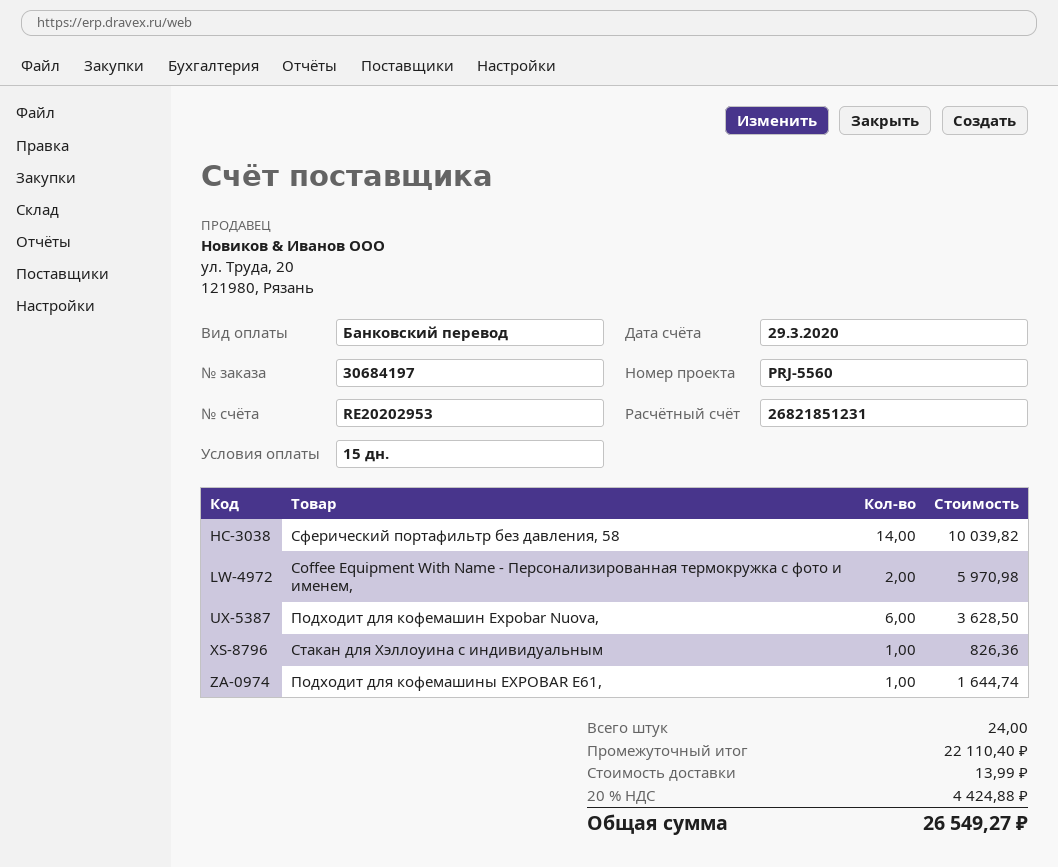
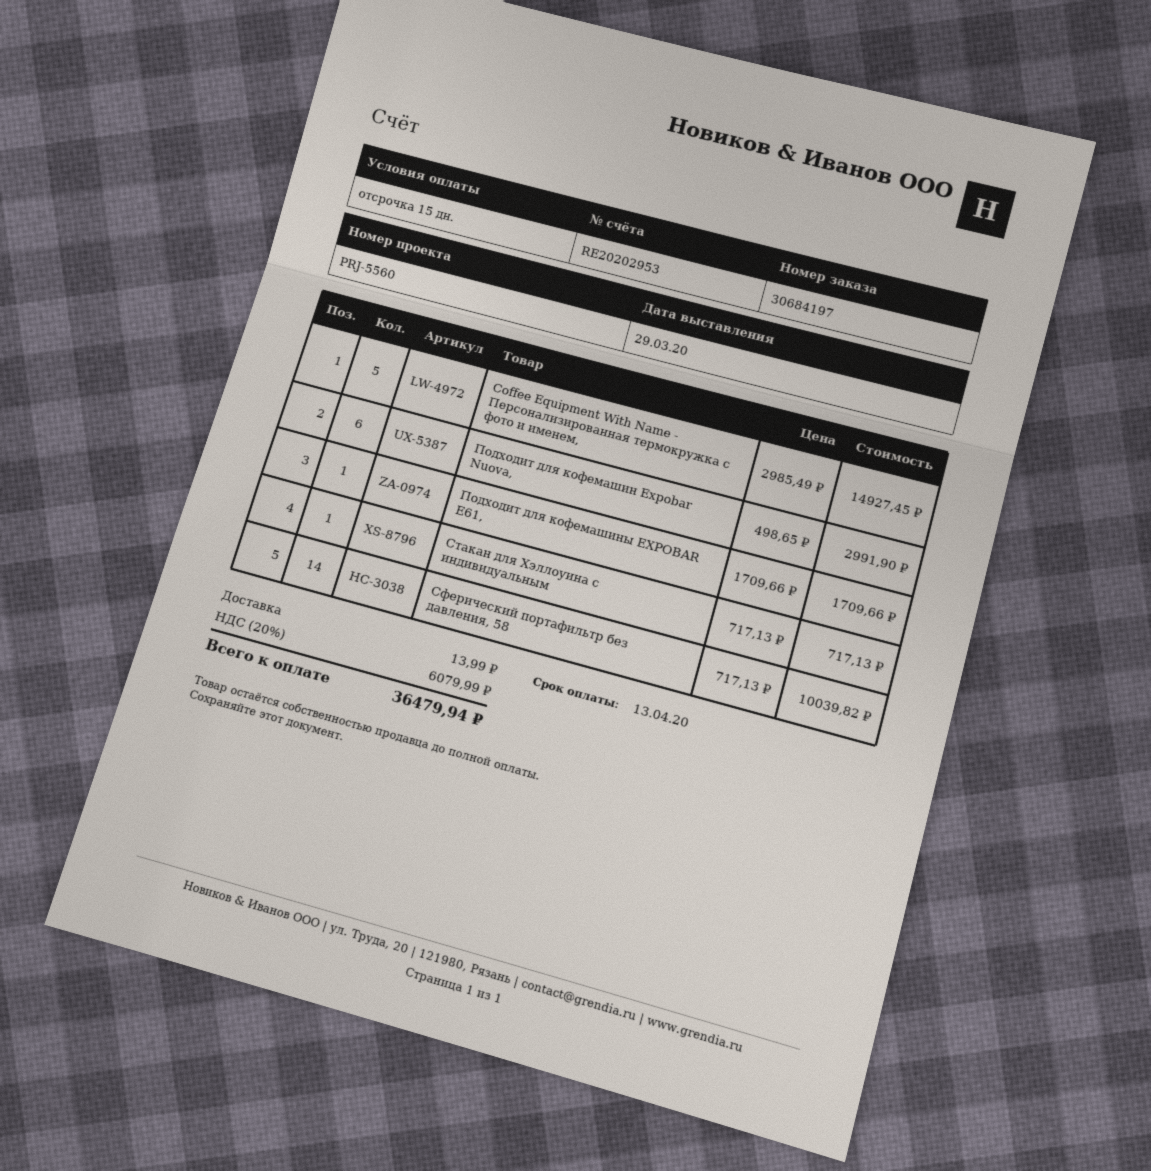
Coffee Equipment With Name - Персонализированная термокружка с фото и именем,: 2 for 5970.98 -> 5 for 14927.45
Подходит для кофемашин Expobar Nuova,: 6 for 3628.50 -> 6 for 2991.90
Стакан для Хэллоуина с индивидуальным: 1 for 826.36 -> 1 for 717.13
Подходит для кофемашины EXPOBAR E61,: 1 for 1644.74 -> 1 for 1709.66
tax: 20% = 4424.88 -> 20% = 6079.99
total: 26549.27 -> 36479.94

